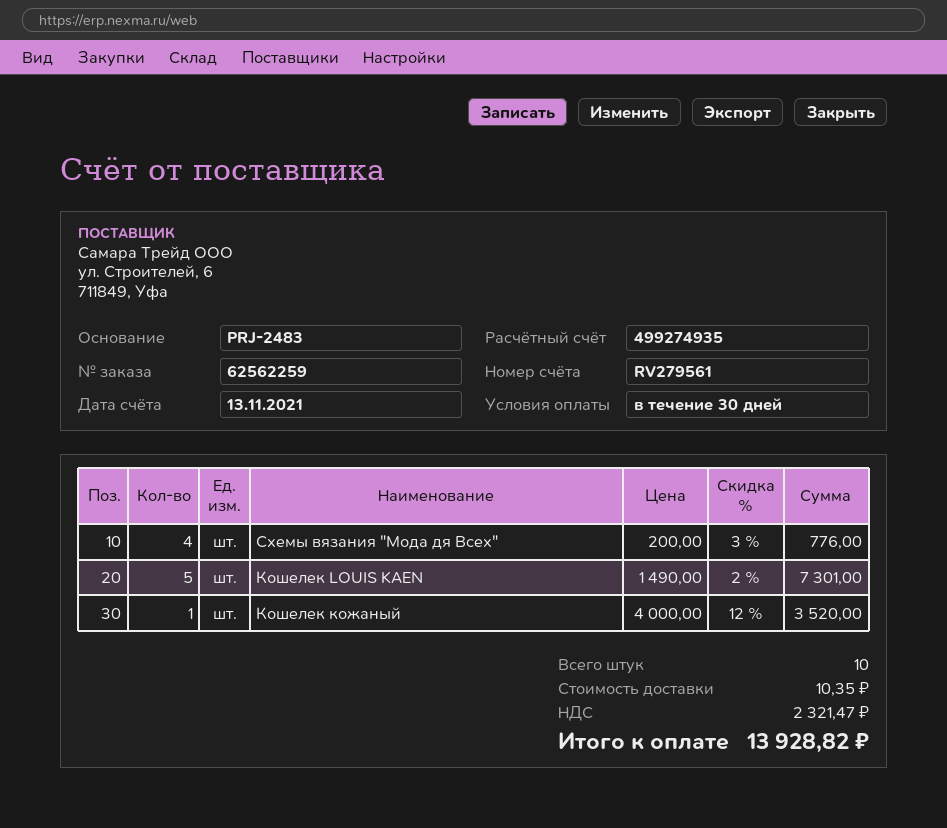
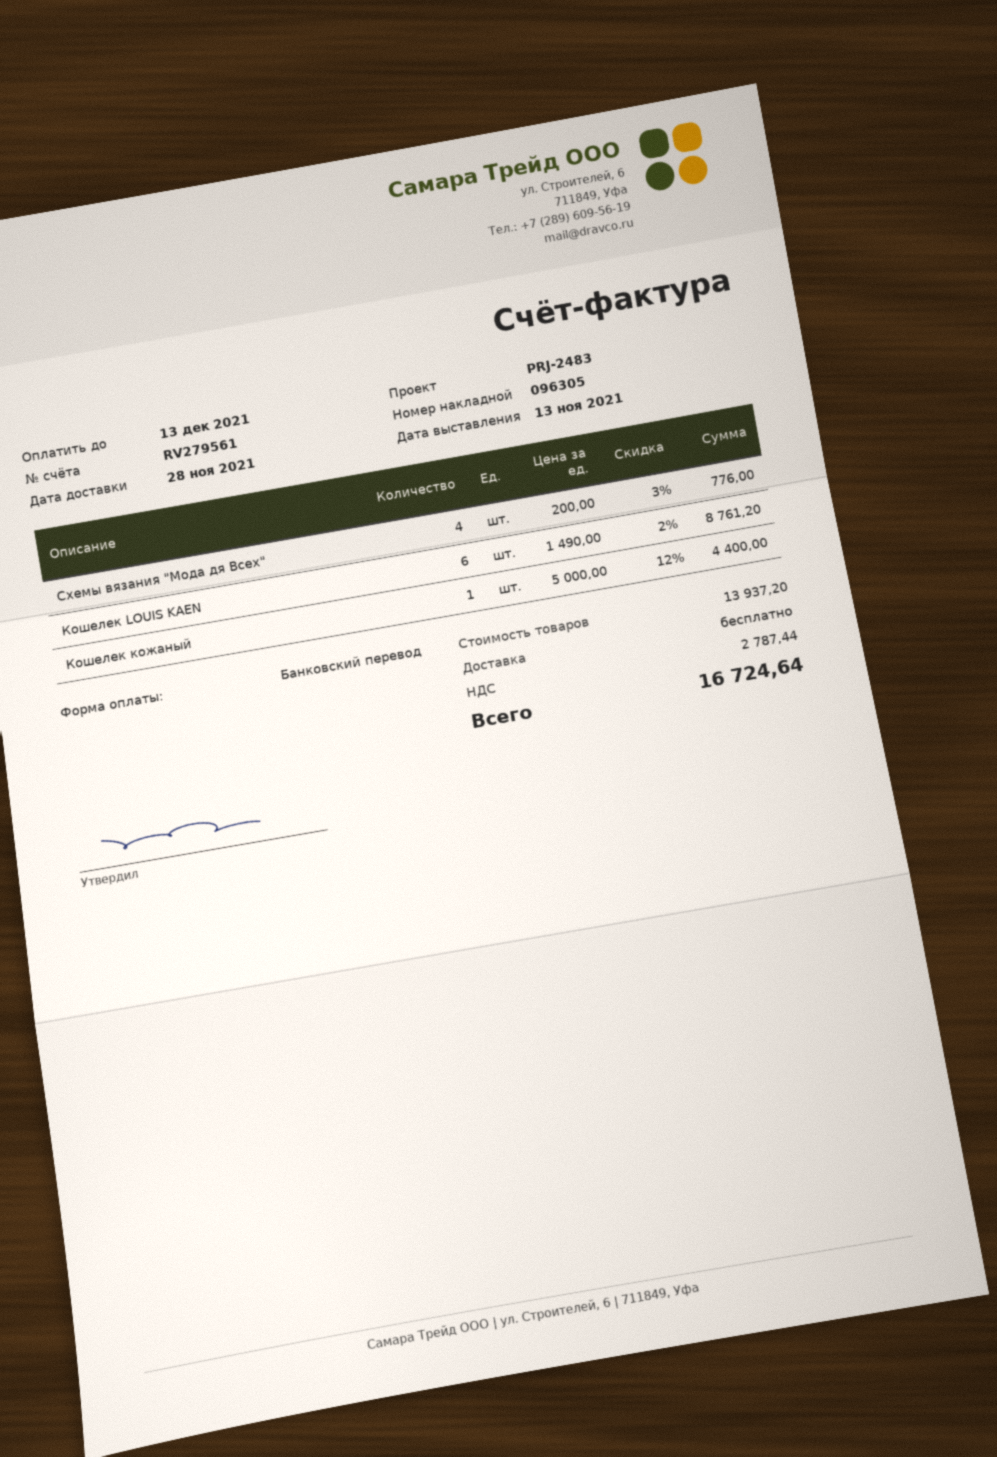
Кошелек LOUIS KAEN: 5 x 1490.00 - 2% = 7301.00 -> 6 x 1490.00 - 2% = 8761.20
Кошелек кожаный: 1 x 4000.00 - 12% = 3520.00 -> 1 x 5000.00 - 12% = 4400.00
shipping: 10.35 -> 0.00
tax: 2321.47 -> 2787.44
total: 13928.82 -> 16724.64

